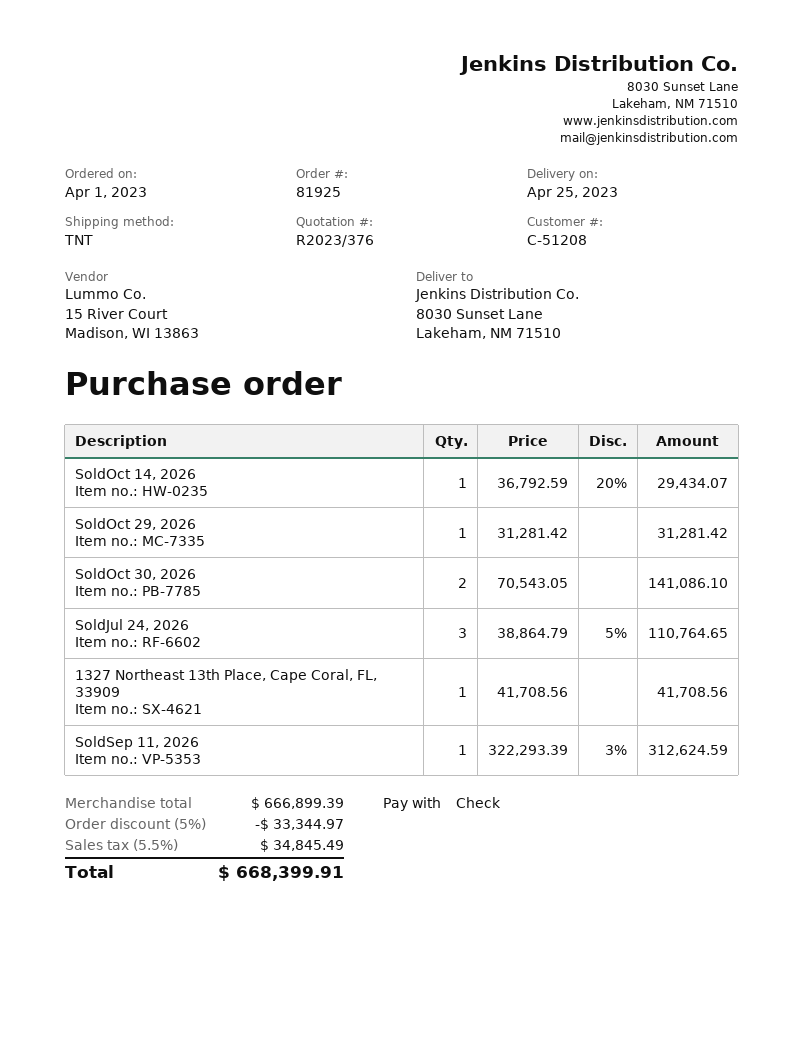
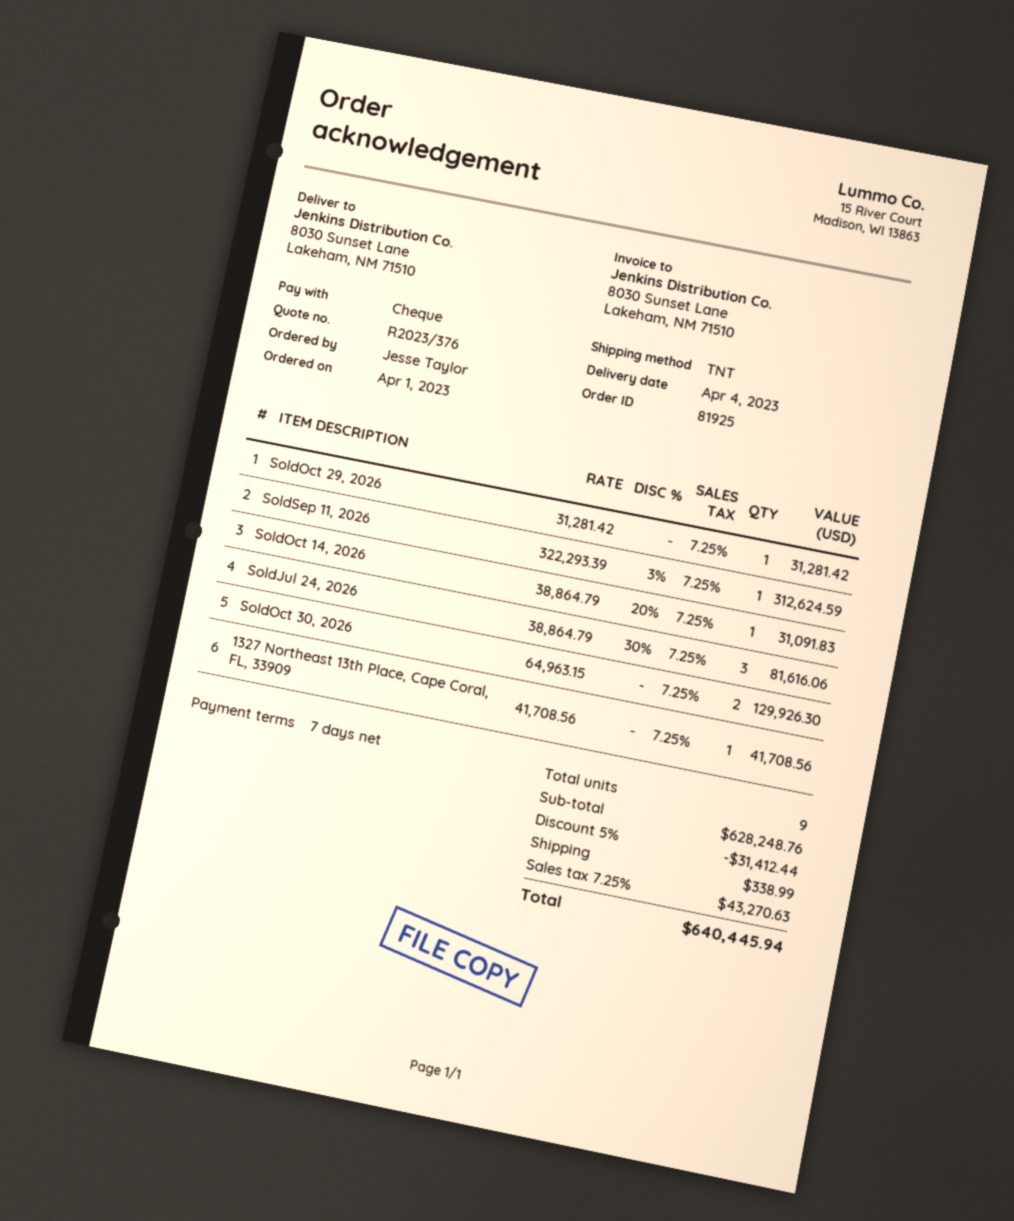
delivery date: 2023-04-25 -> 2023-04-04
SoldOct 14, 2026: 1 x 36792.59 - 20% = 29434.07 -> 1 x 38864.79 - 20% = 31091.83
SoldOct 30, 2026: 2 x 70543.05 = 141086.10 -> 2 x 64963.15 = 129926.30
SoldJul 24, 2026: 3 x 38864.79 - 5% = 110764.65 -> 3 x 38864.79 - 30% = 81616.06
subtotal: 666899.39 -> 628248.76
discount: 5% = 33344.97 -> 5% = 31412.44
shipping: none -> 338.99
tax: 5.5% = 34845.49 -> 7.25% = 43270.63
total: 668399.91 -> 640445.94

